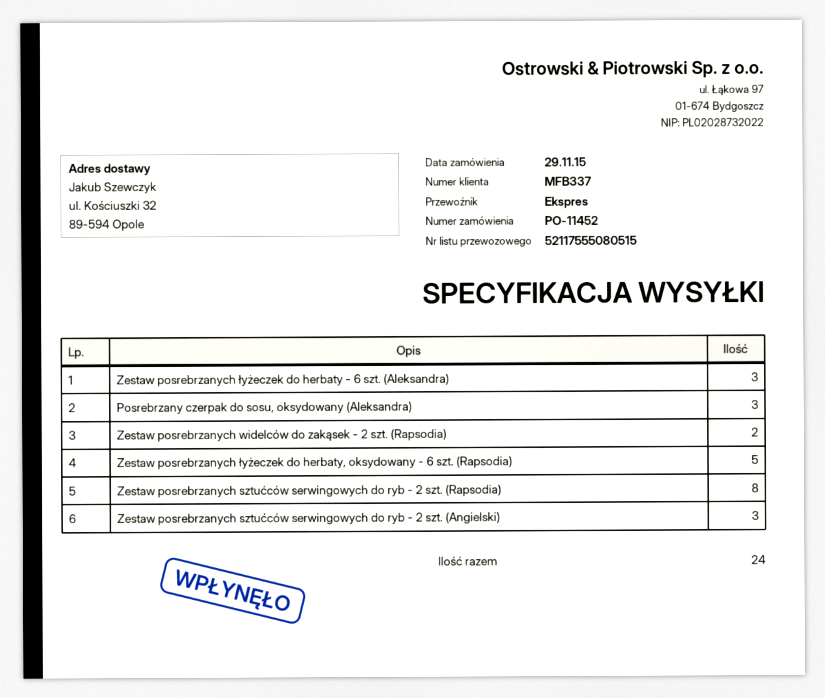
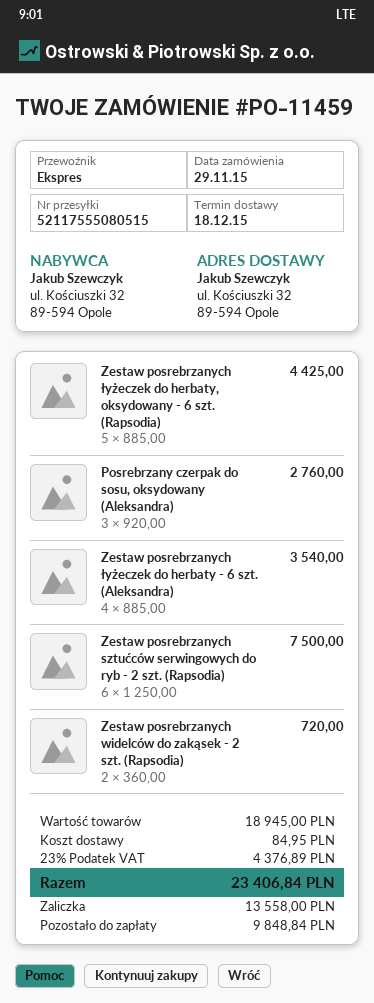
order number: PO-11452 -> PO-11459
Zestaw posrebrzanych łyżeczek do herbaty - 6 szt. (Aleksandra): 3 -> 4
Zestaw posrebrzanych sztućców serwingowych do ryb - 2 szt. (Rapsodia): 8 -> 6
Zestaw posrebrzanych sztućców serwingowych do ryb - 2 szt. (Angielski): 3 -> none

